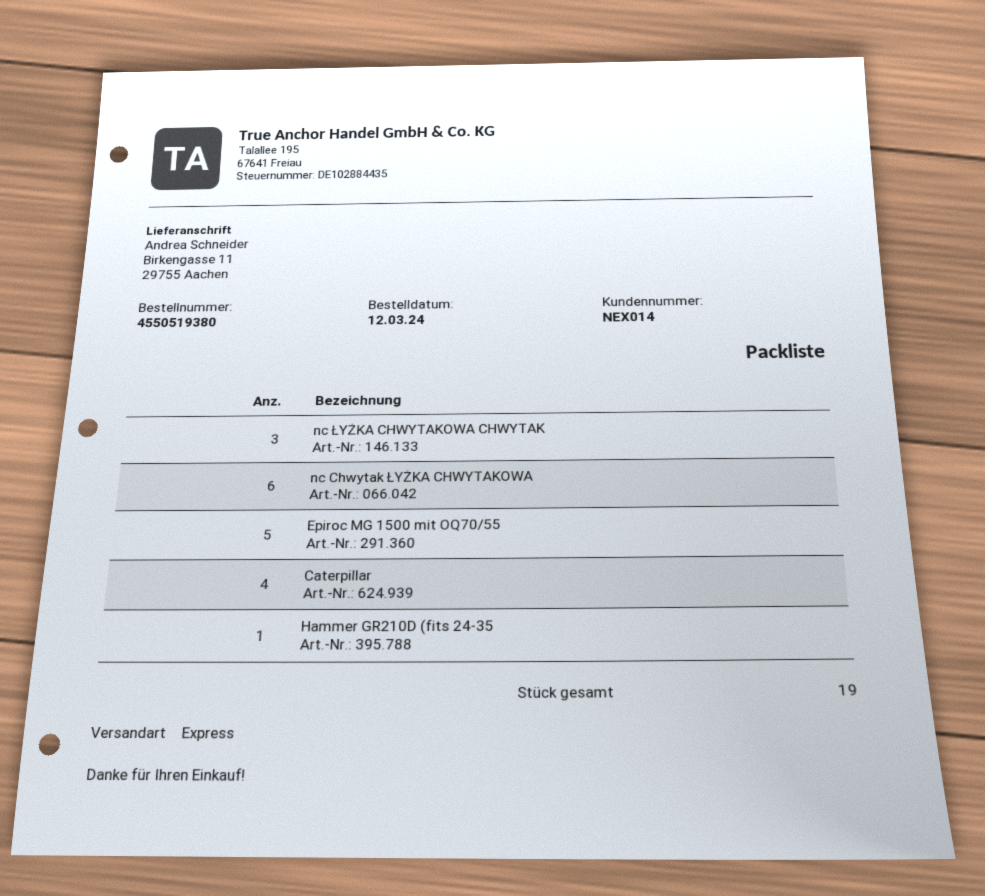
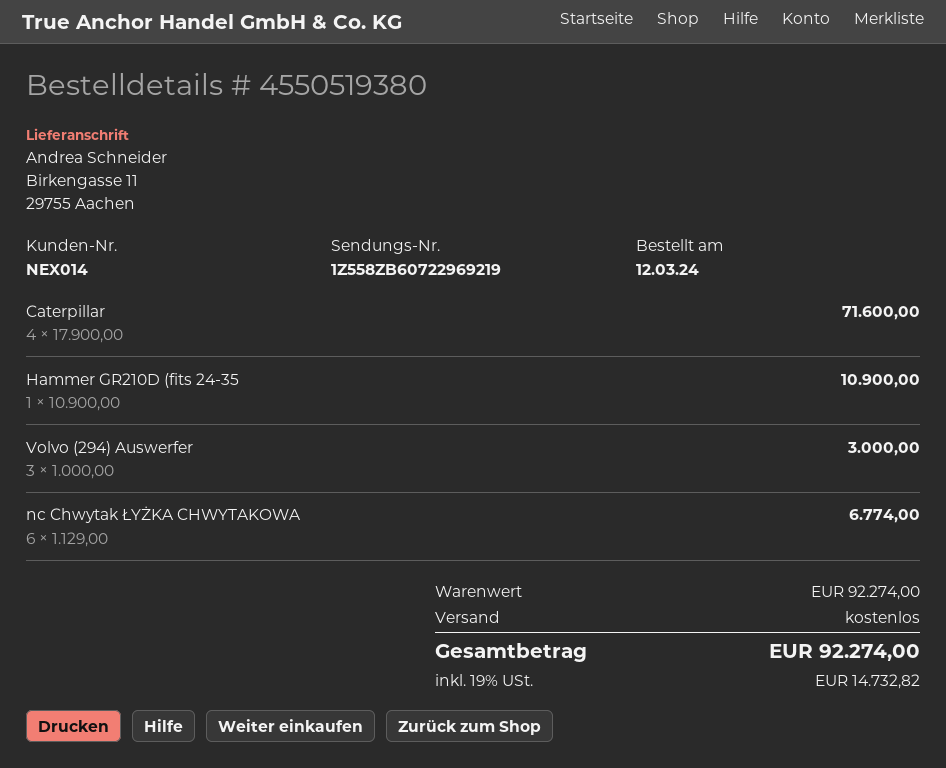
nc ŁYŻKA CHWYTAKOWA CHWYTAK: 3 -> none
Epiroc MG 1500 mit OQ70/55: 5 -> none
Volvo (294) Auswerfer: none -> 3

